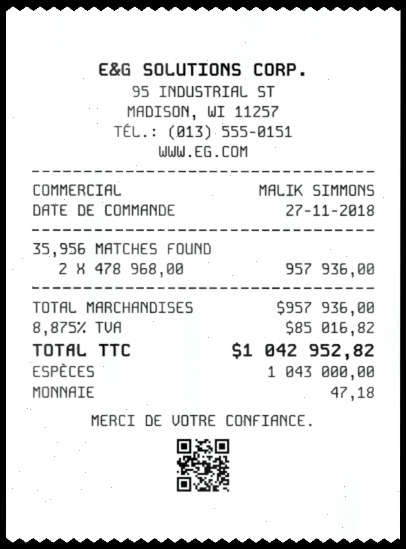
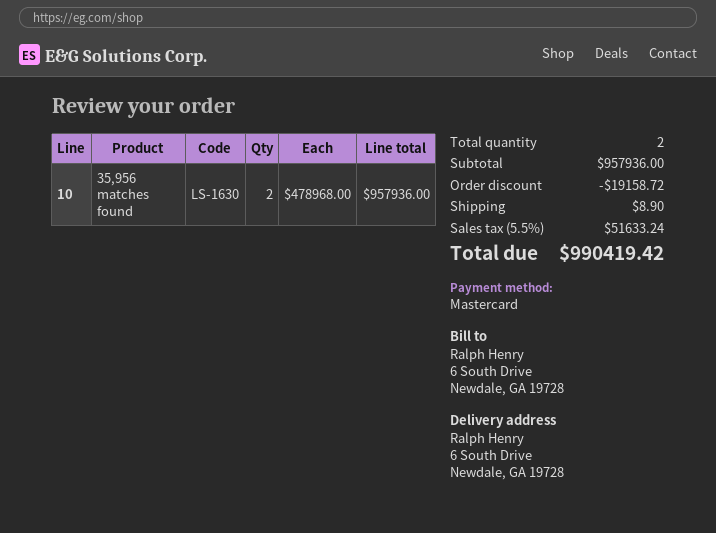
payment method: cash -> Mastercard
discount: none -> 19158.72
shipping: none -> 8.90
tax: 8.875% = 85016.82 -> 5.5% = 51633.24
total: 1042952.82 -> 990419.42

